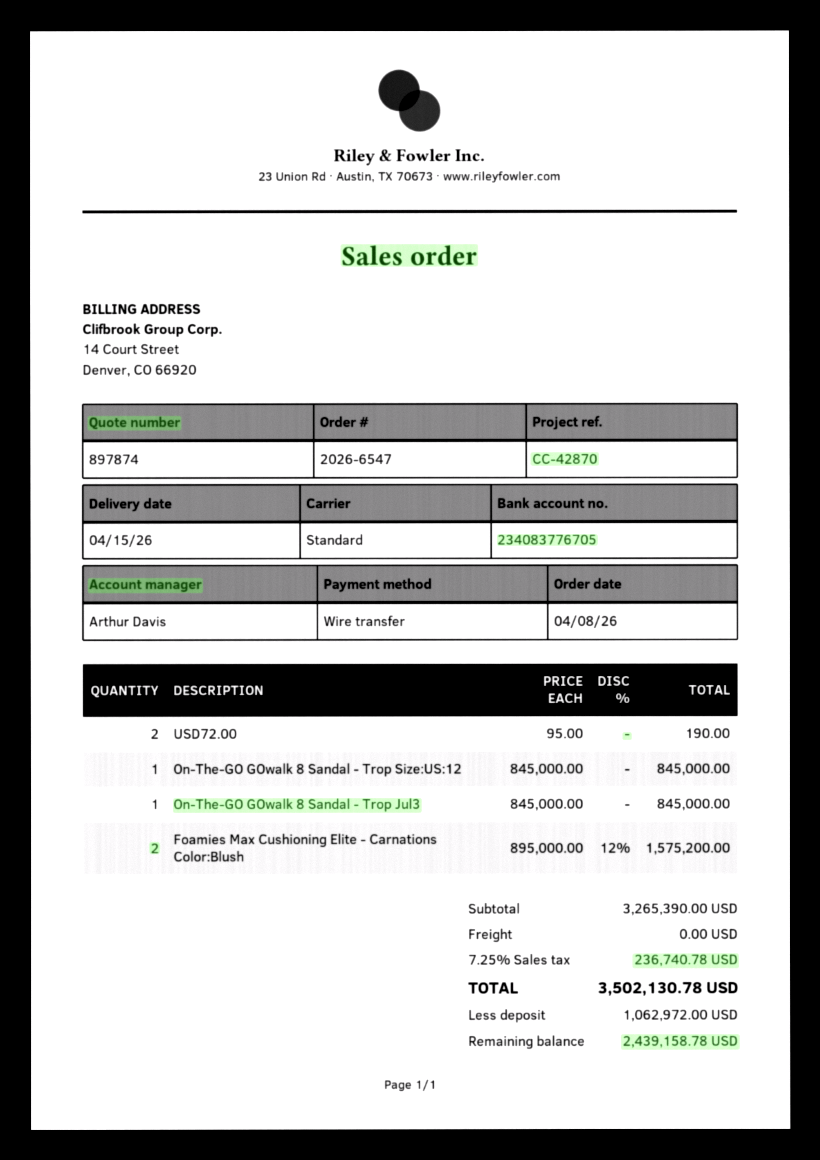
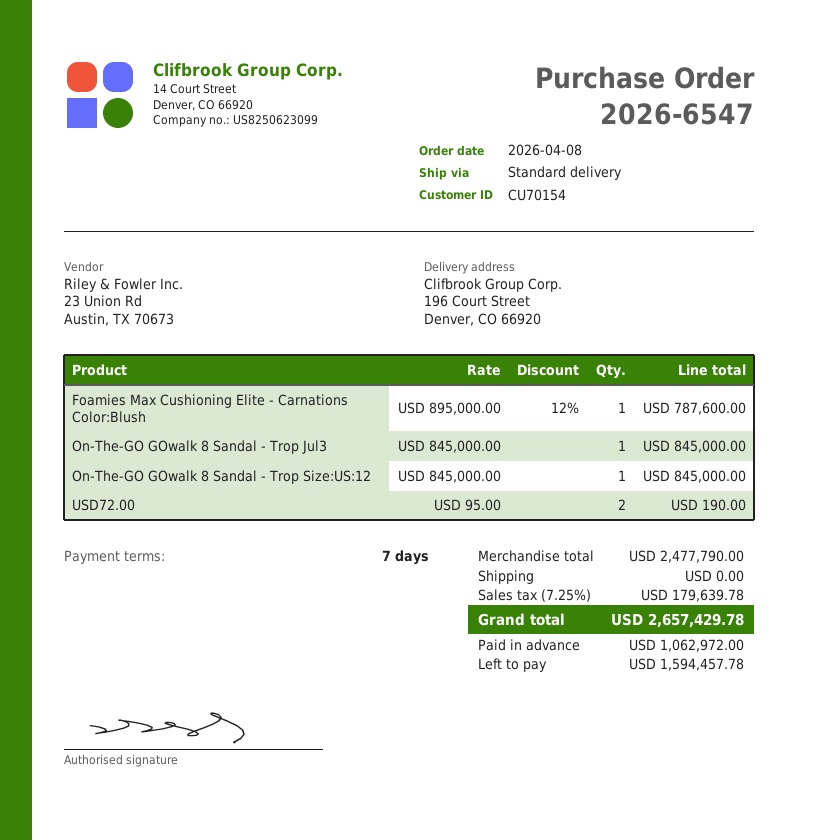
Foamies Max Cushioning Elite - Carnations Color:Blush: 2 x 895000.00 - 12% = 1575200.00 -> 1 x 895000.00 - 12% = 787600.00
subtotal: 3265390.00 -> 2477790.00
tax: 7.25% = 236740.78 -> 7.25% = 179639.78
total: 3502130.78 -> 2657429.78
balance: 2439158.78 -> 1594457.78

